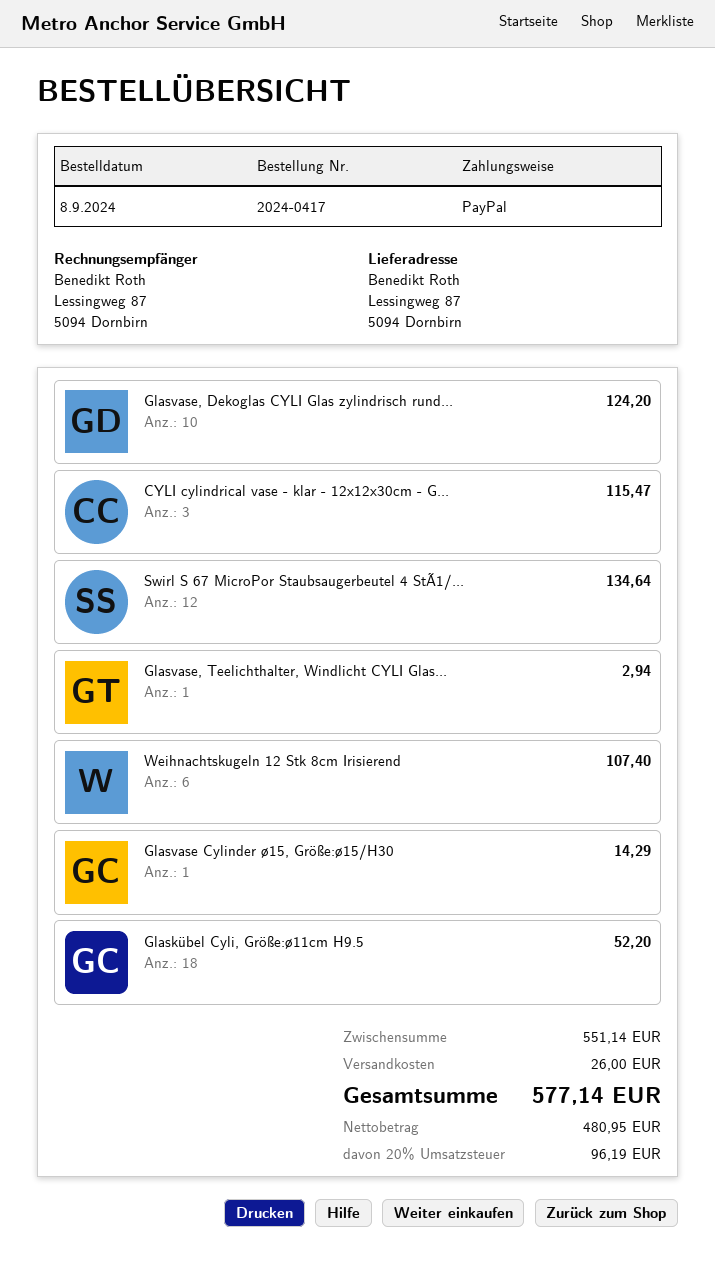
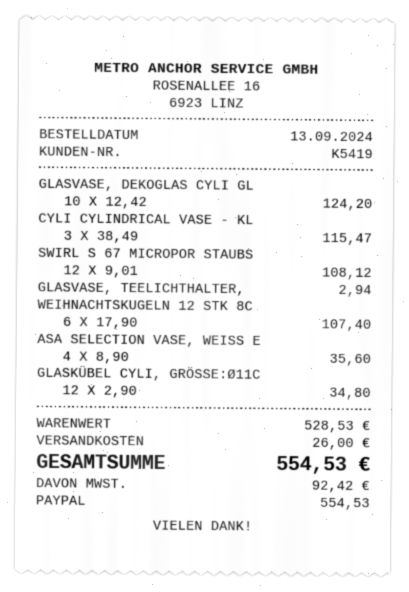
order date: 2024-09-08 -> 2024-09-13
Swirl S 67 MicroPor Staubsaugerbeutel 4 StÃ1/...: 12 for 134.64 -> 12 for 108.12
Glasvase Cylinder ø15, Größe:ø15/H30: 1 for 14.29 -> none
Glaskübel Cyli, Größe:ø11cm H9.5: 18 for 52.20 -> 12 for 34.80
ASA SELECTION VASE, WEISS E: none -> 4 for 35.60
subtotal: 551.14 -> 528.53
tax: 96.19 -> 92.42
total: 577.14 -> 554.53

